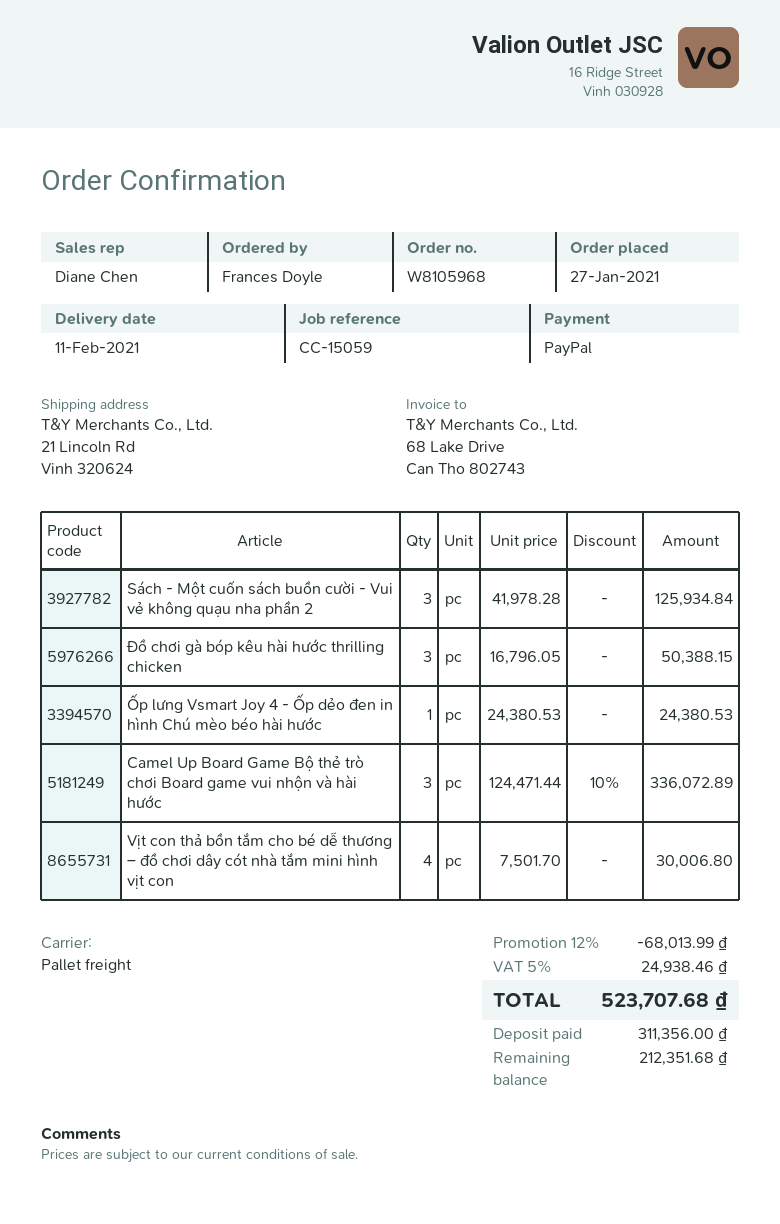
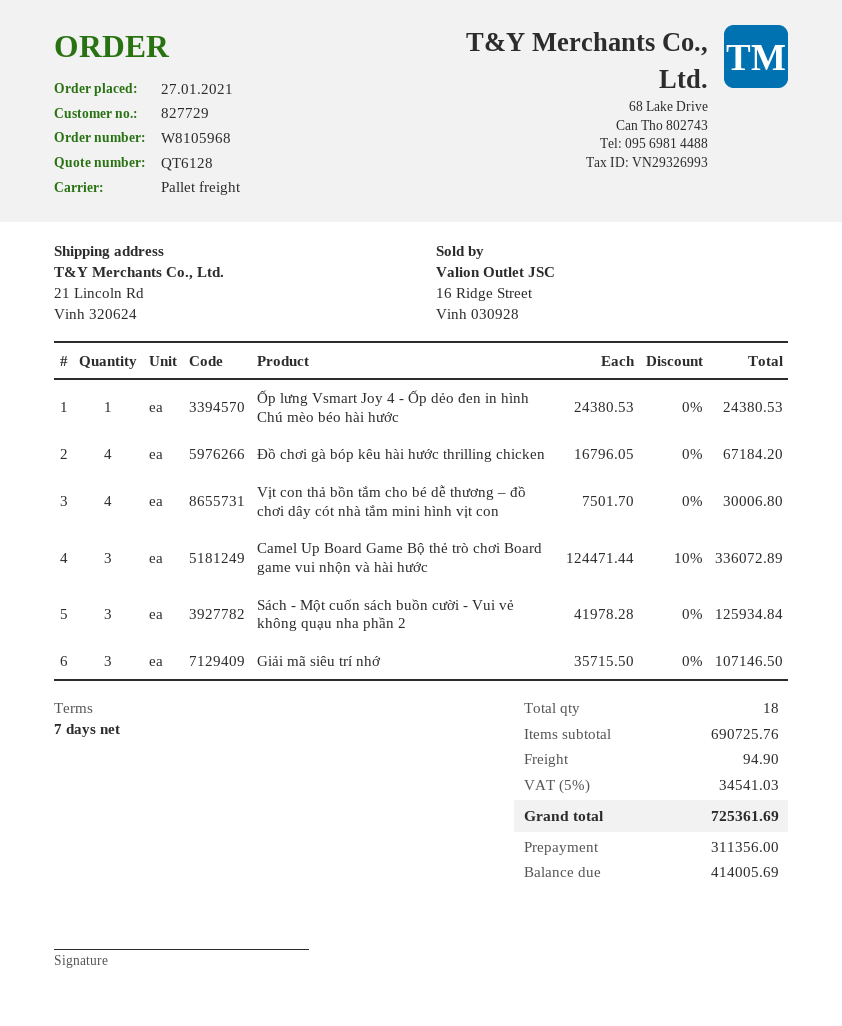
Đồ chơi gà bóp kêu hài hước thrilling chicken: 3 x 16796.05 = 50388.15 -> 4 x 16796.05 = 67184.20
Giải mã siêu trí nhớ: none -> 3 x 35715.50 = 107146.50
discount: 12% = 68013.99 -> none
shipping: none -> 94.90
tax: 5% = 24938.46 -> 5% = 34541.03
total: 523707.68 -> 725361.69
balance: 212351.68 -> 414005.69

